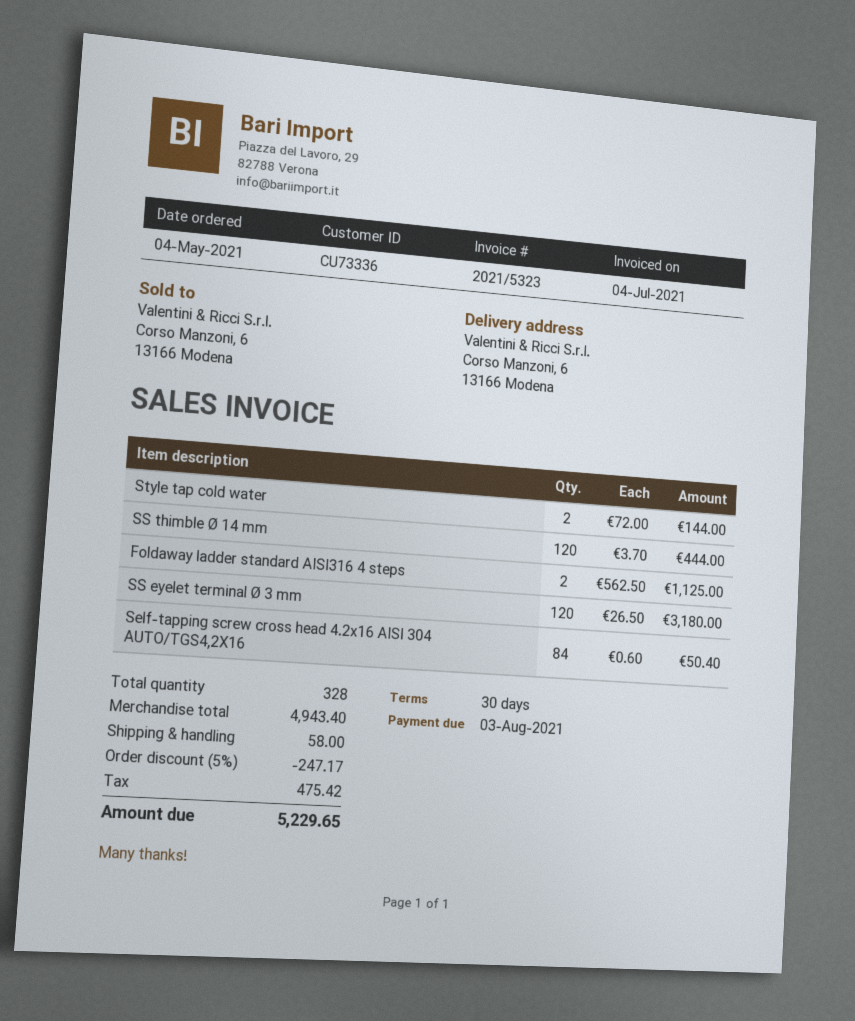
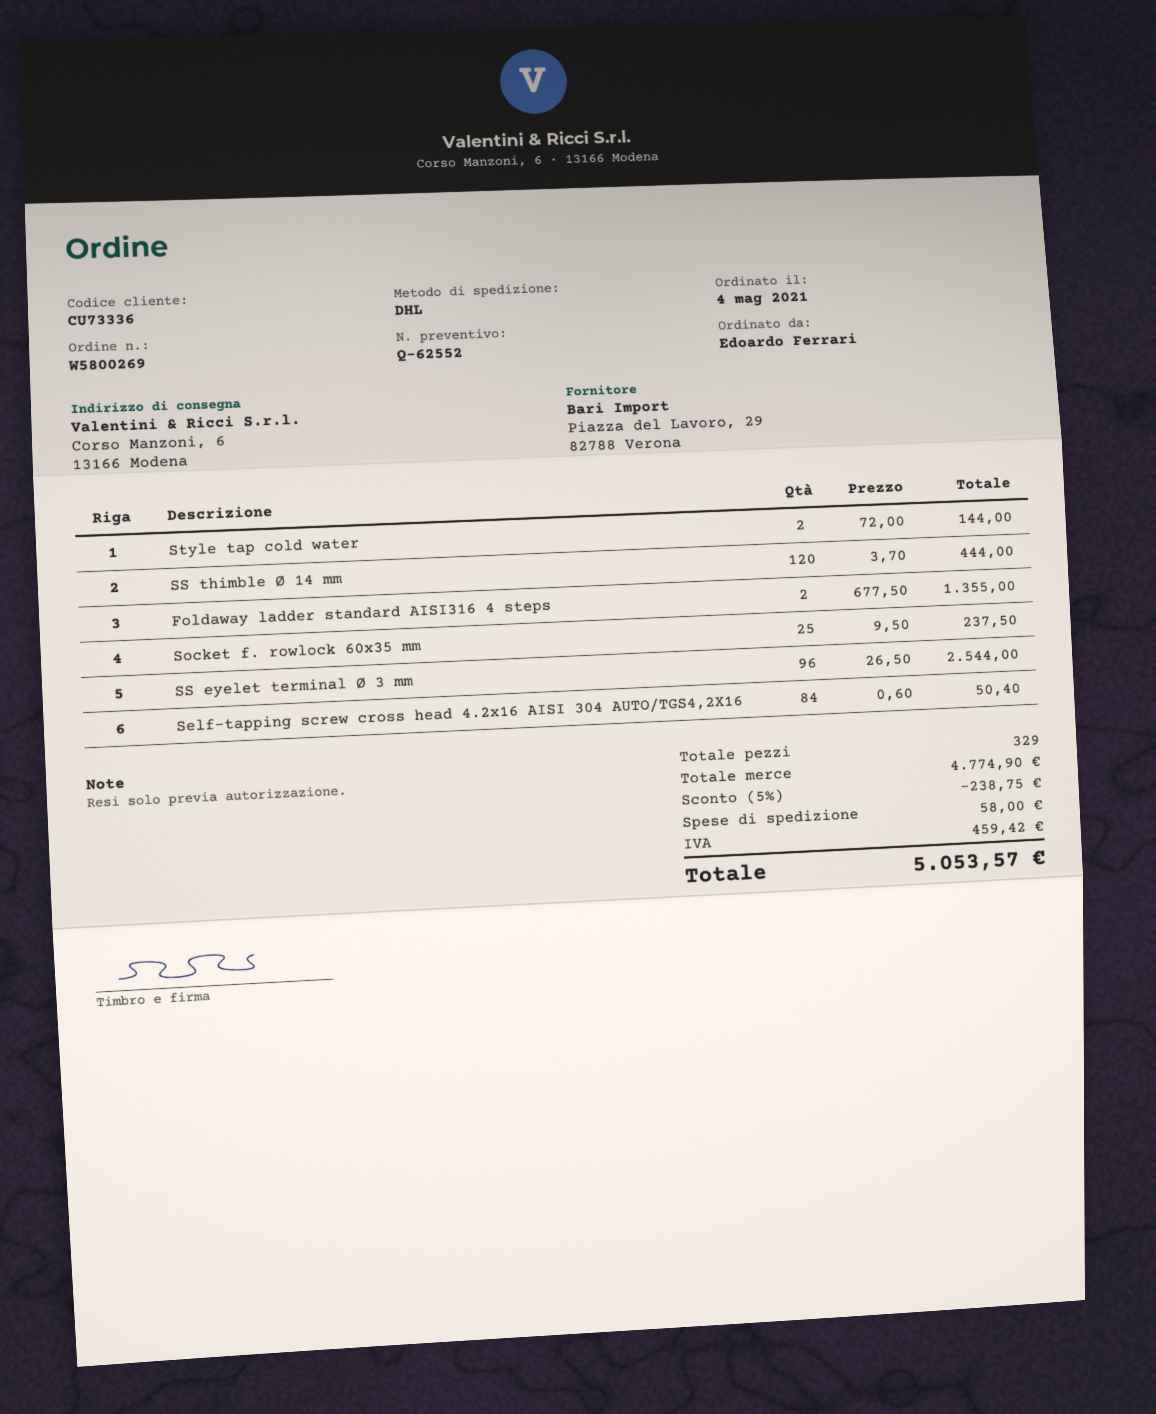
Foldaway ladder standard AISI316 4 steps: 2 x 562.50 = 1125.00 -> 2 x 677.50 = 1355.00
SS eyelet terminal Ø 3 mm: 120 x 26.50 = 3180.00 -> 96 x 26.50 = 2544.00
Socket f. rowlock 60x35 mm: none -> 25 x 9.50 = 237.50
total quantity: 328 -> 329
subtotal: 4943.40 -> 4774.90
discount: 5% = 247.17 -> 5% = 238.75
tax: 475.42 -> 459.42
total: 5229.65 -> 5053.57

